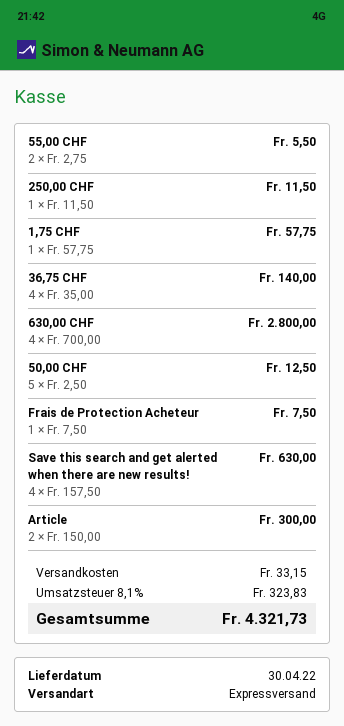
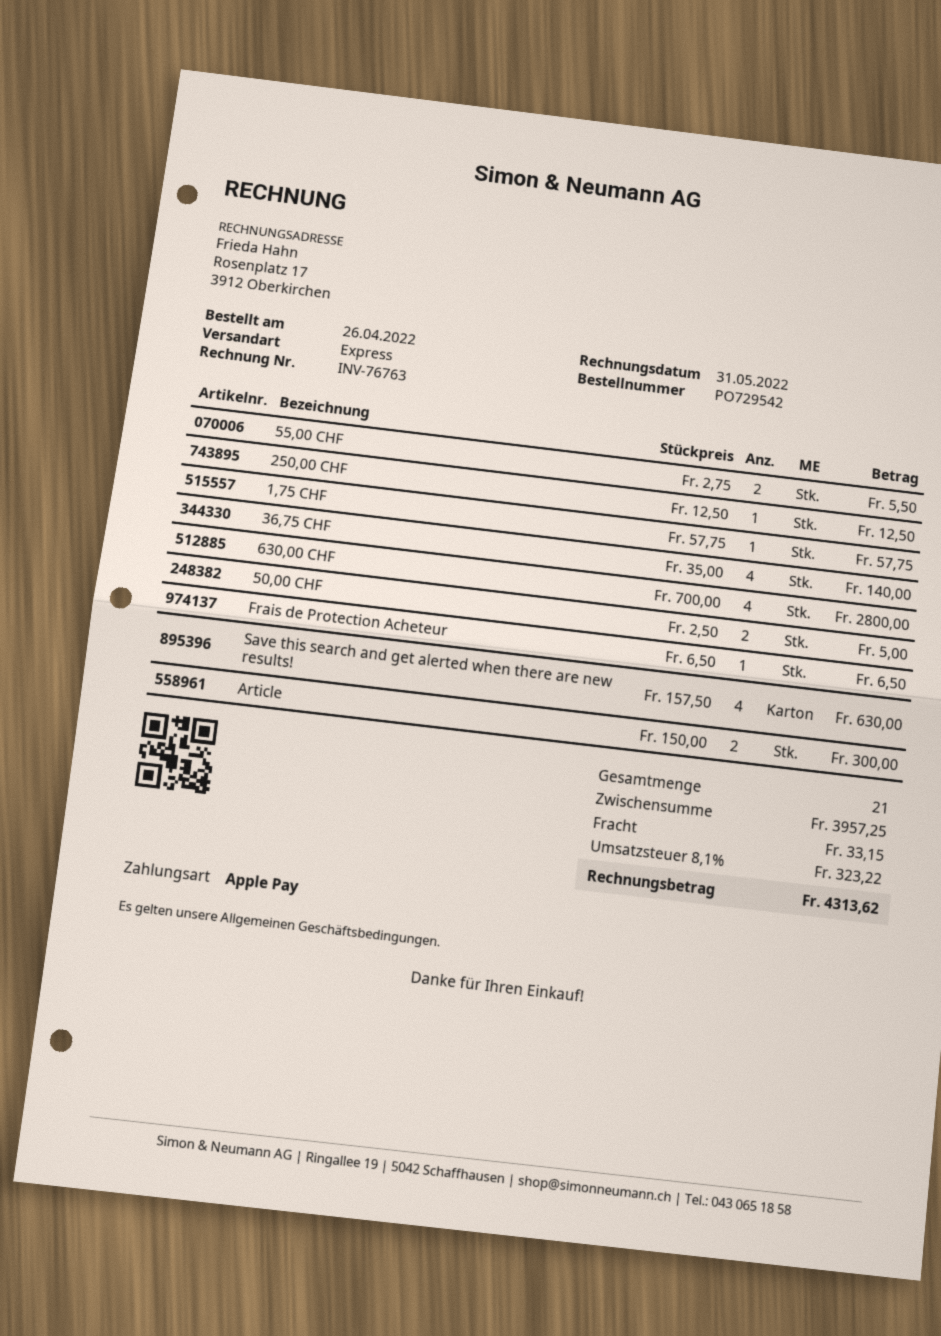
250,00 CHF: 1 x 11.50 = 11.50 -> 1 x 12.50 = 12.50
50,00 CHF: 5 x 2.50 = 12.50 -> 2 x 2.50 = 5.00
Frais de Protection Acheteur: 1 x 7.50 = 7.50 -> 1 x 6.50 = 6.50
tax: 8.1% = 323.83 -> 8.1% = 323.22
total: 4321.73 -> 4313.62

